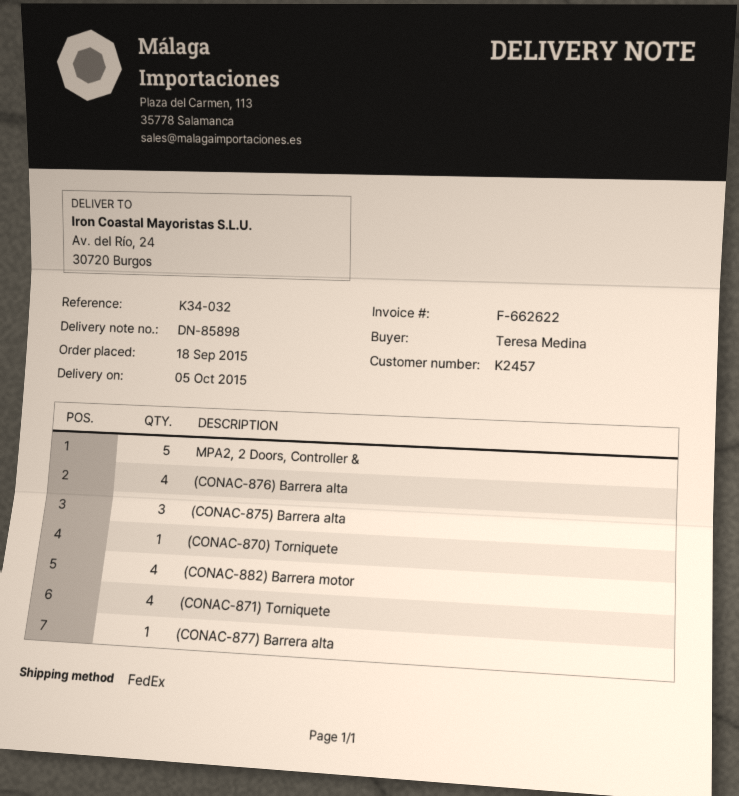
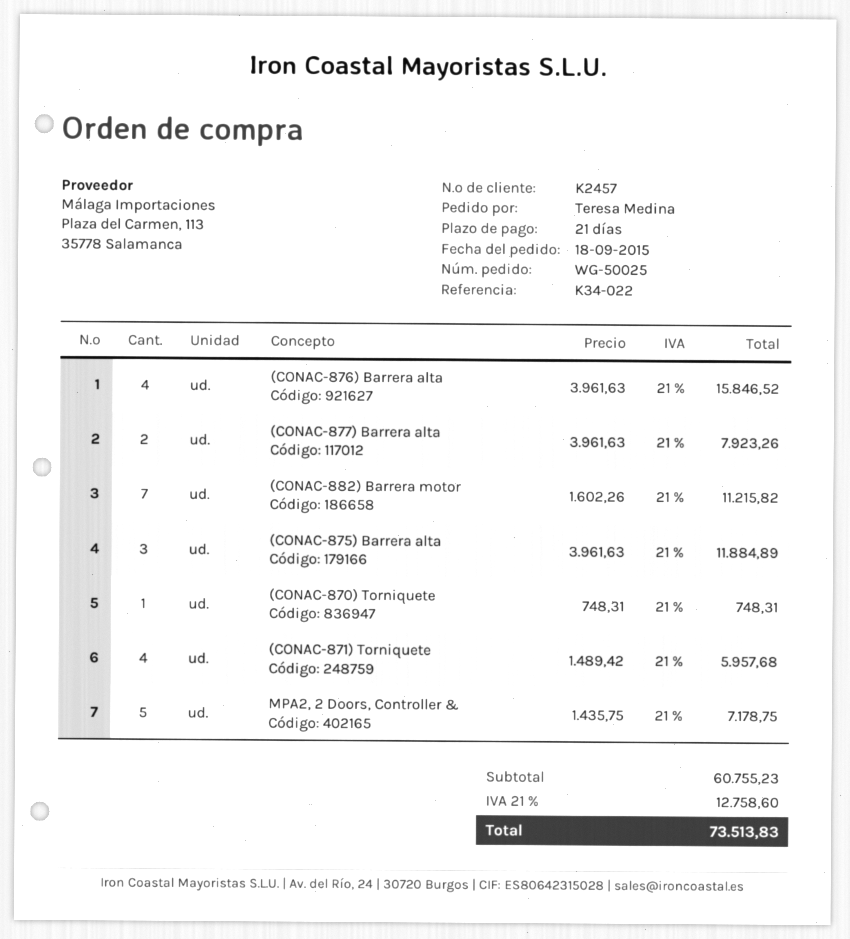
reference: K34-032 -> K34-022
(CONAC-882) Barrera motor: 4 -> 7
(CONAC-877) Barrera alta: 1 -> 2

